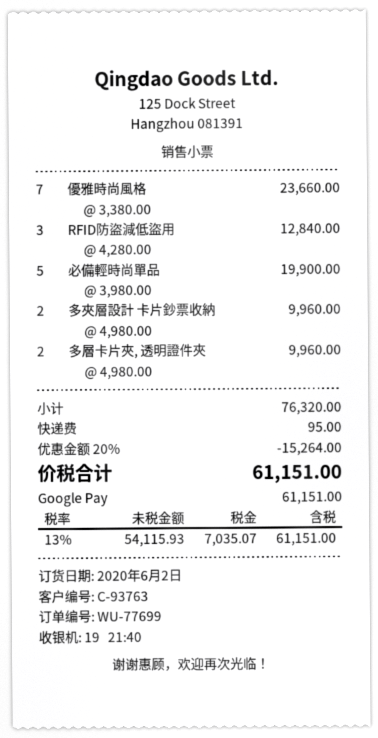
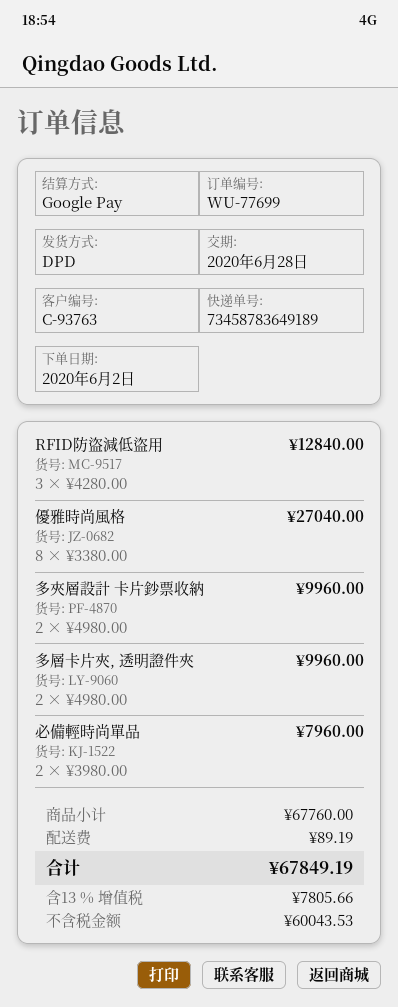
優雅時尚風格: 7 x 3380.00 = 23660.00 -> 8 x 3380.00 = 27040.00
必備輕時尚單品: 5 x 3980.00 = 19900.00 -> 2 x 3980.00 = 7960.00
subtotal: 76320.00 -> 67760.00
discount: 20% = 15264.00 -> none
shipping: 95.00 -> 89.19
net: 54115.93 -> 60043.53
tax: 13% = 7035.07 -> 13% = 7805.66
total: 61151.00 -> 67849.19

